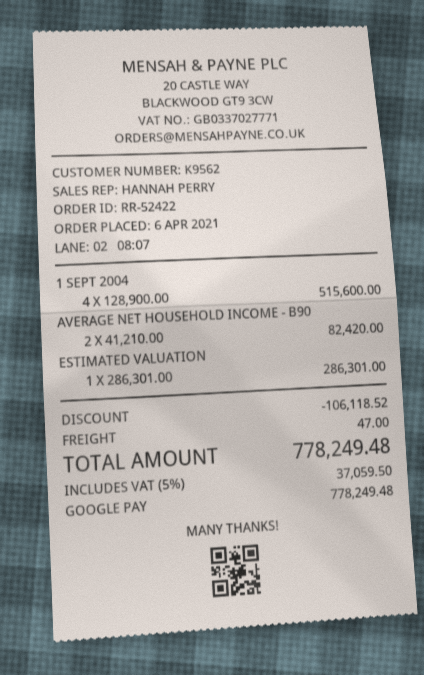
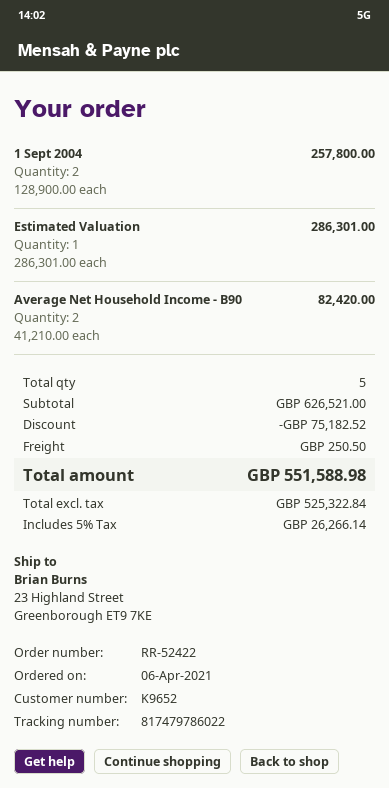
customer number: K9562 -> K9652
1 SEPT 2004: 4 x 128900.00 = 515600.00 -> 2 x 128900.00 = 257800.00
discount: 106118.52 -> 75182.52
shipping: 47.00 -> 250.50
tax: 5% = 37059.50 -> 5% = 26266.14
total: 778249.48 -> 551588.98

